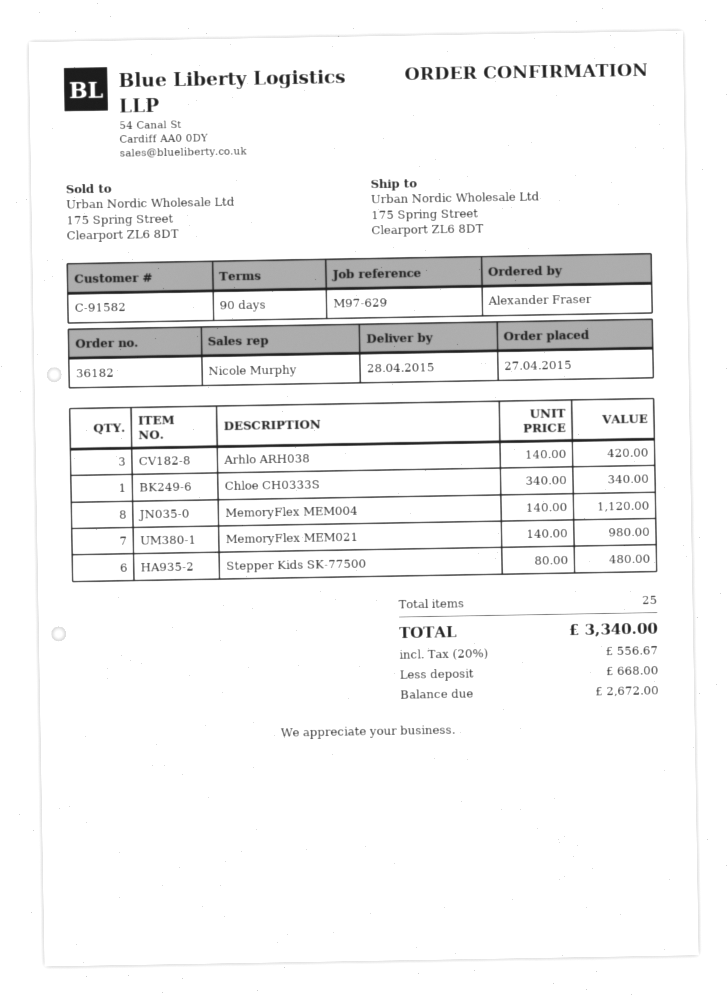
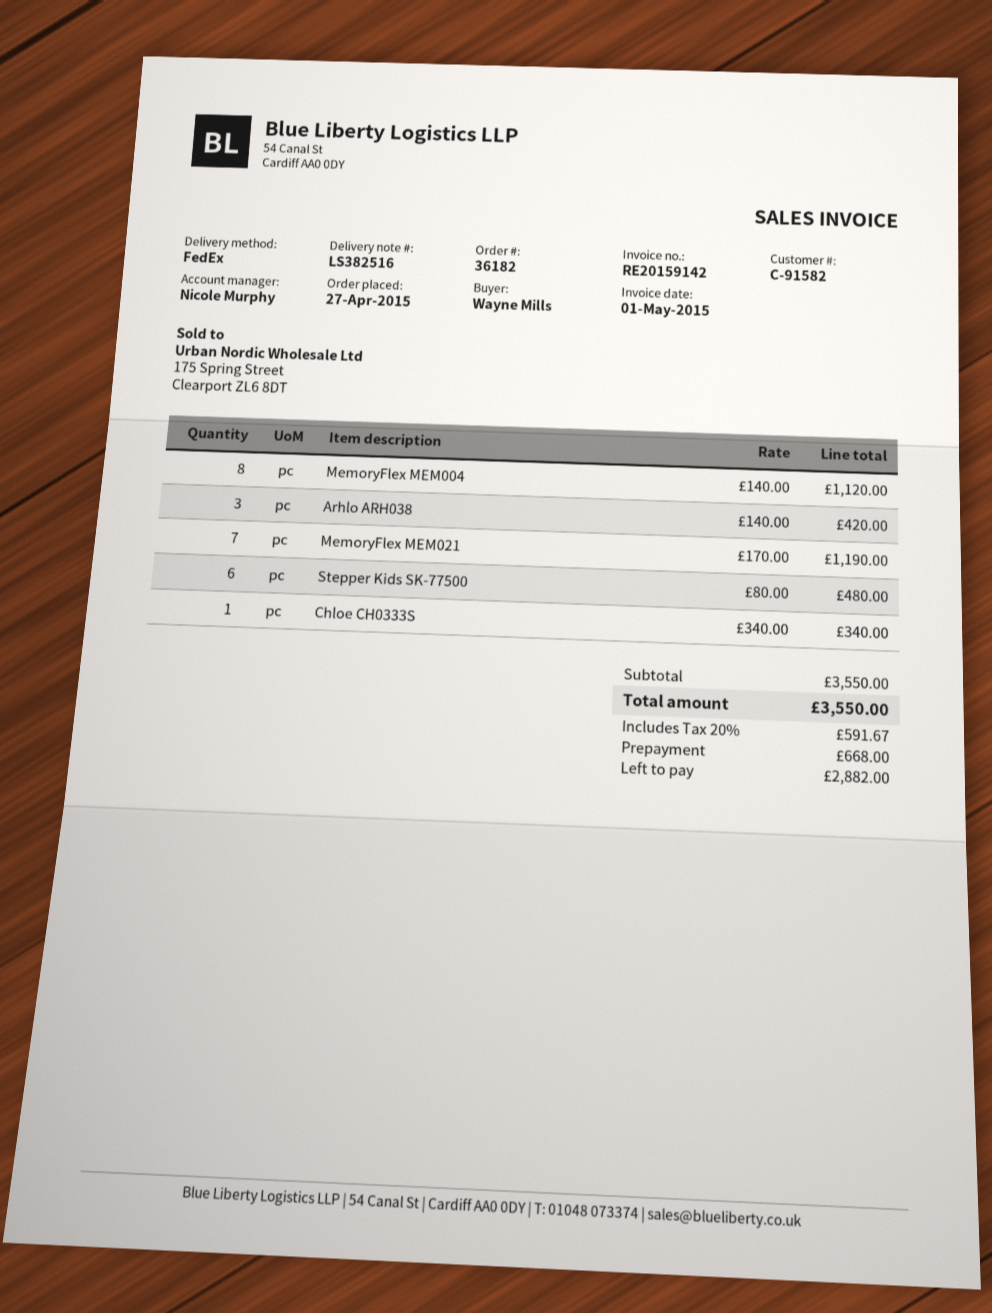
ordered by: Alexander Fraser -> Wayne Mills
MemoryFlex MEM021: 7 x 140.00 = 980.00 -> 7 x 170.00 = 1190.00
tax: 20% = 556.67 -> 20% = 591.67
total: 3340.00 -> 3550.00
balance: 2672.00 -> 2882.00

